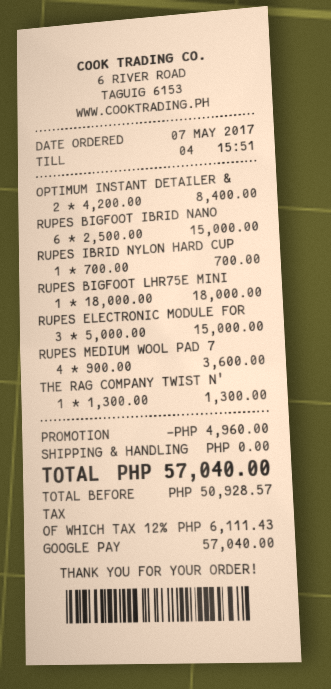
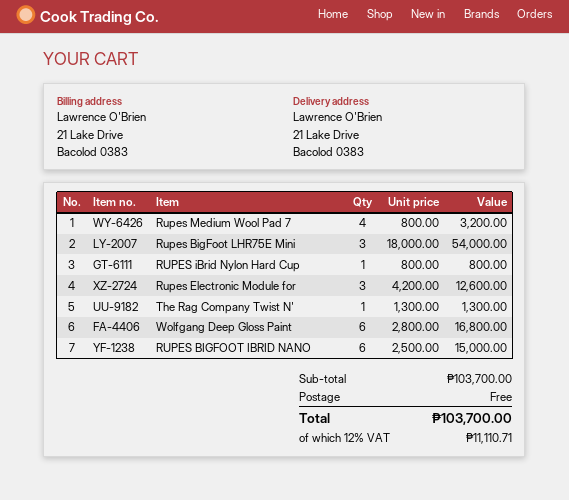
OPTIMUM INSTANT DETAILER &: 2 x 4200.00 = 8400.00 -> none
RUPES IBRID NYLON HARD CUP: 1 x 700.00 = 700.00 -> 1 x 800.00 = 800.00
RUPES BIGFOOT LHR75E MINI: 1 x 18000.00 = 18000.00 -> 3 x 18000.00 = 54000.00
RUPES ELECTRONIC MODULE FOR: 3 x 5000.00 = 15000.00 -> 3 x 4200.00 = 12600.00
RUPES MEDIUM WOOL PAD 7: 4 x 900.00 = 3600.00 -> 4 x 800.00 = 3200.00
Wolfgang Deep Gloss Paint: none -> 6 x 2800.00 = 16800.00
discount: 4960.00 -> none
tax: 12% = 6111.43 -> 12% = 11110.71
total: 57040.00 -> 103700.00

